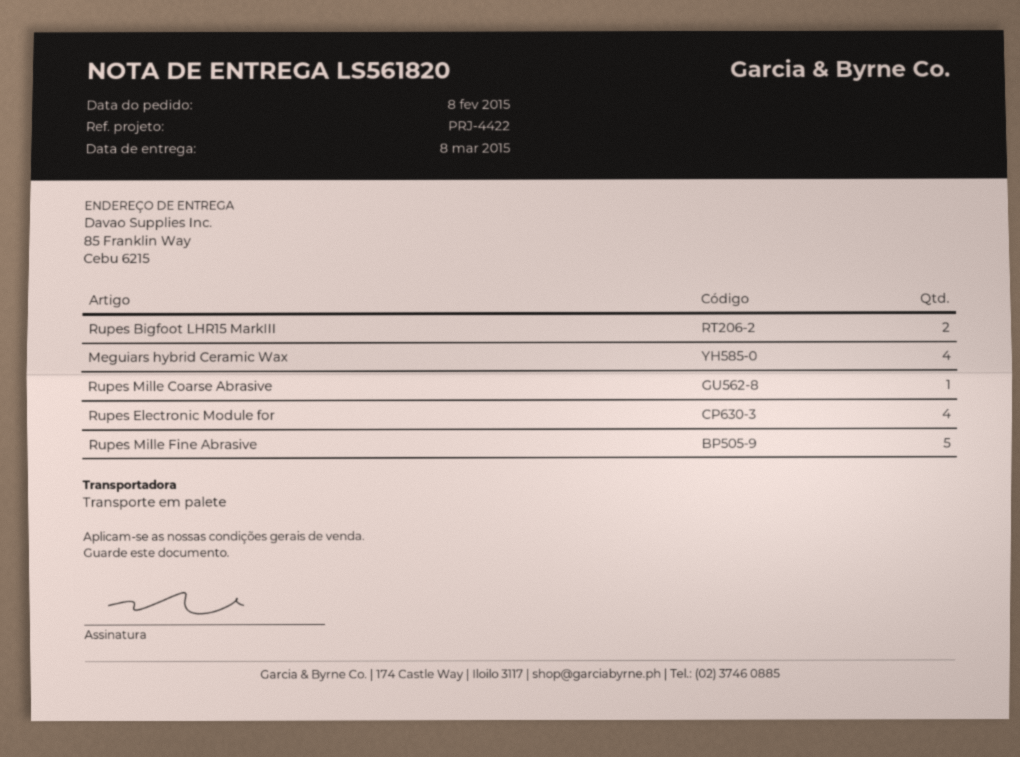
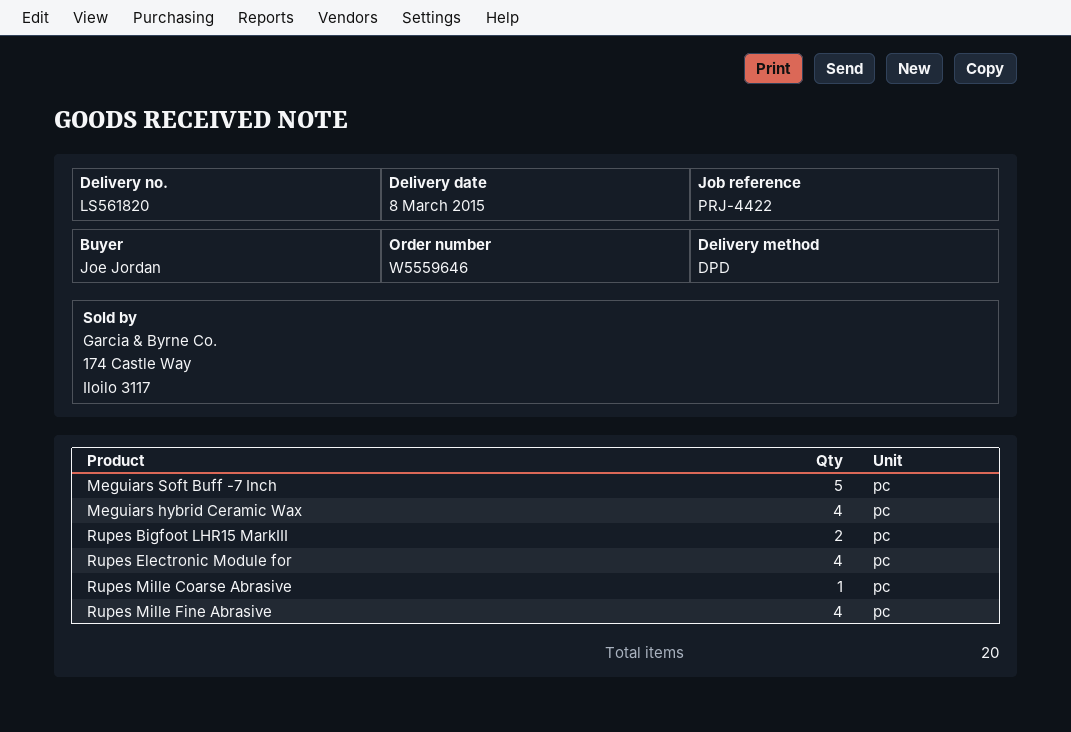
shipping method: pallet freight -> DPD
Rupes Mille Fine Abrasive: 5 -> 4
Meguiars Soft Buff -7 Inch: none -> 5

